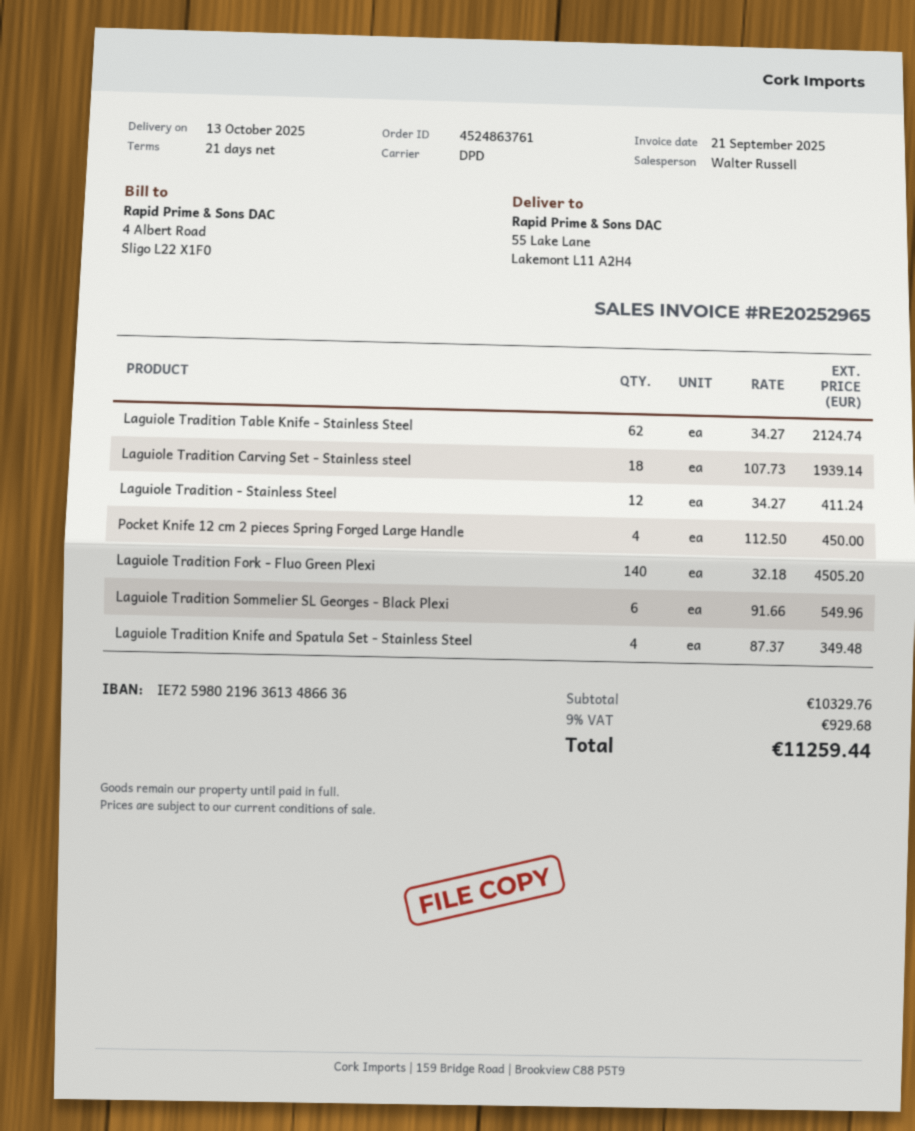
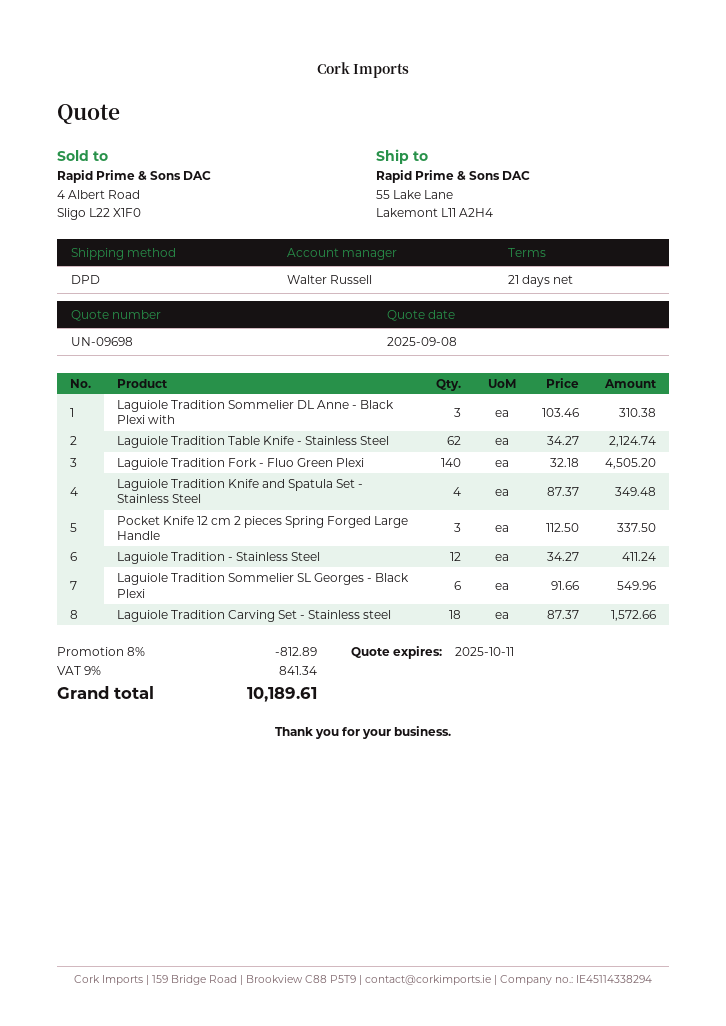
Laguiole Tradition Carving Set - Stainless steel: 18 x 107.73 = 1939.14 -> 18 x 87.37 = 1572.66
Pocket Knife 12 cm 2 pieces Spring Forged Large Handle: 4 x 112.50 = 450.00 -> 3 x 112.50 = 337.50
Laguiole Tradition Sommelier DL Anne - Black Plexi with: none -> 3 x 103.46 = 310.38
discount: none -> 8% = 812.89
tax: 9% = 929.68 -> 9% = 841.34
total: 11259.44 -> 10189.61

